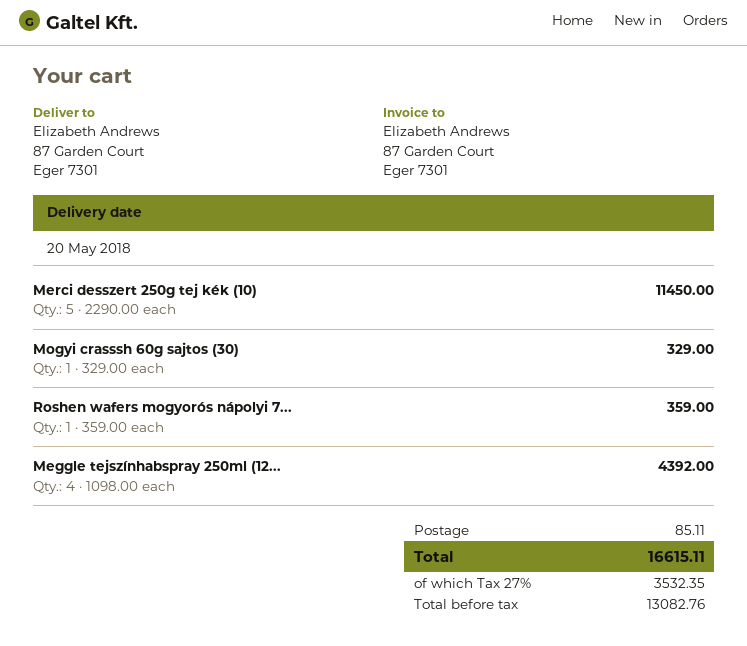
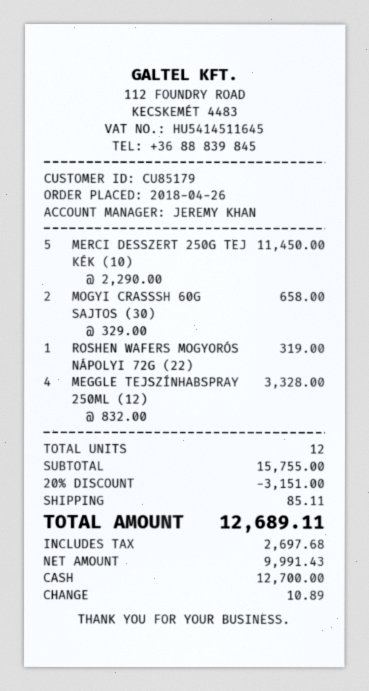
Mogyi crasssh 60g sajtos (30): 1 x 329.00 = 329.00 -> 2 x 329.00 = 658.00
Roshen wafers mogyorós nápolyi 7...: 1 x 359.00 = 359.00 -> 1 x 319.00 = 319.00
Meggle tejszínhabspray 250ml (12...: 4 x 1098.00 = 4392.00 -> 4 x 832.00 = 3328.00
discount: none -> 20% = 3151.00
net: 13082.76 -> 9991.43
tax: 3532.35 -> 2697.68
total: 16615.11 -> 12689.11

